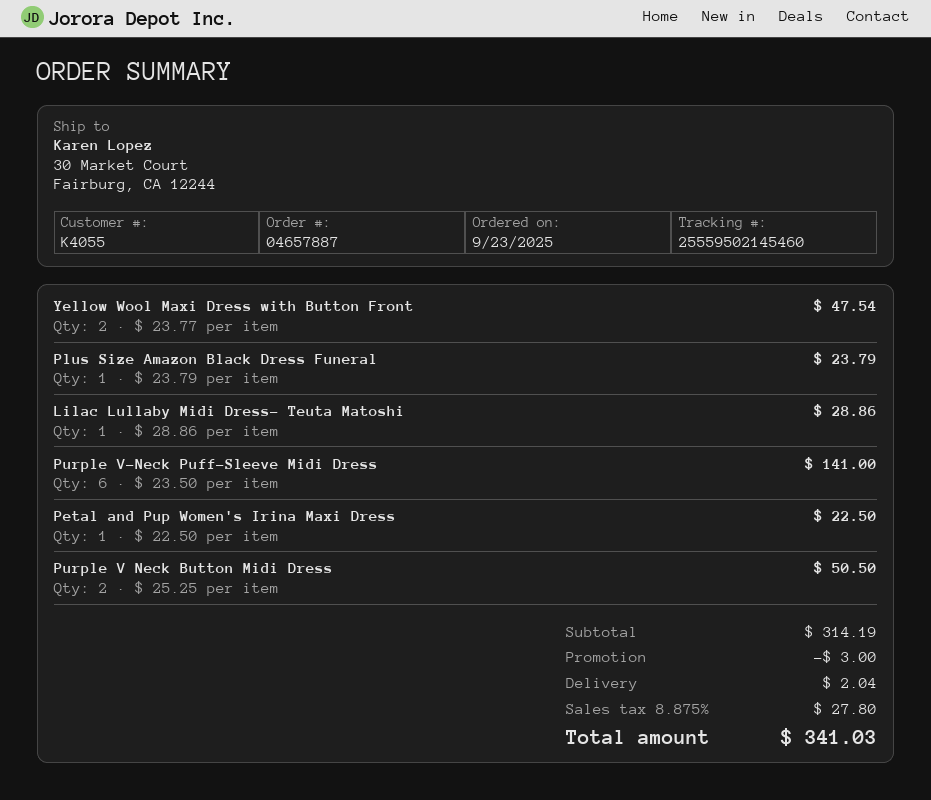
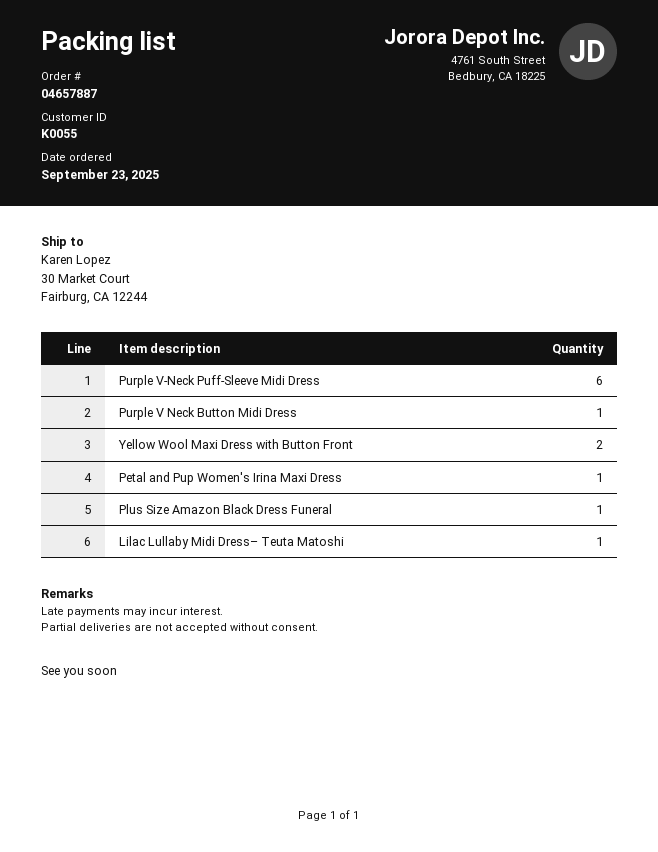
customer number: K4055 -> K0055
Purple V Neck Button Midi Dress: 2 -> 1

